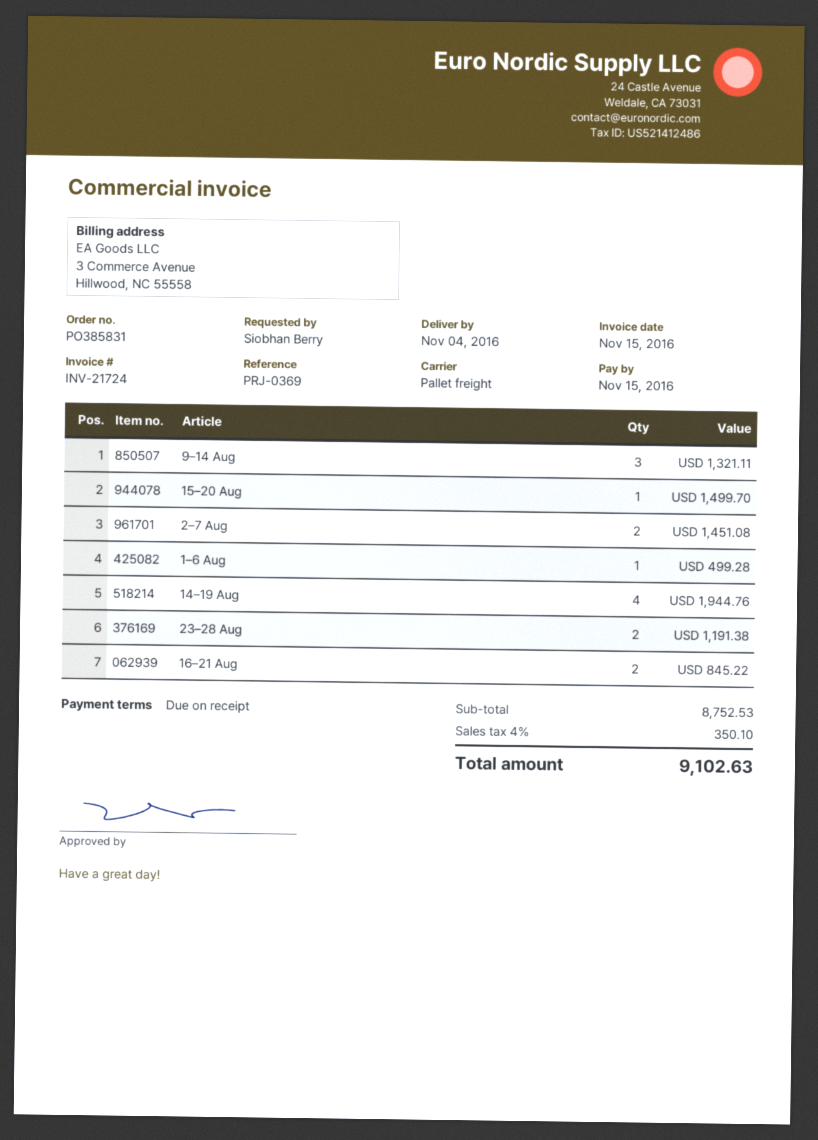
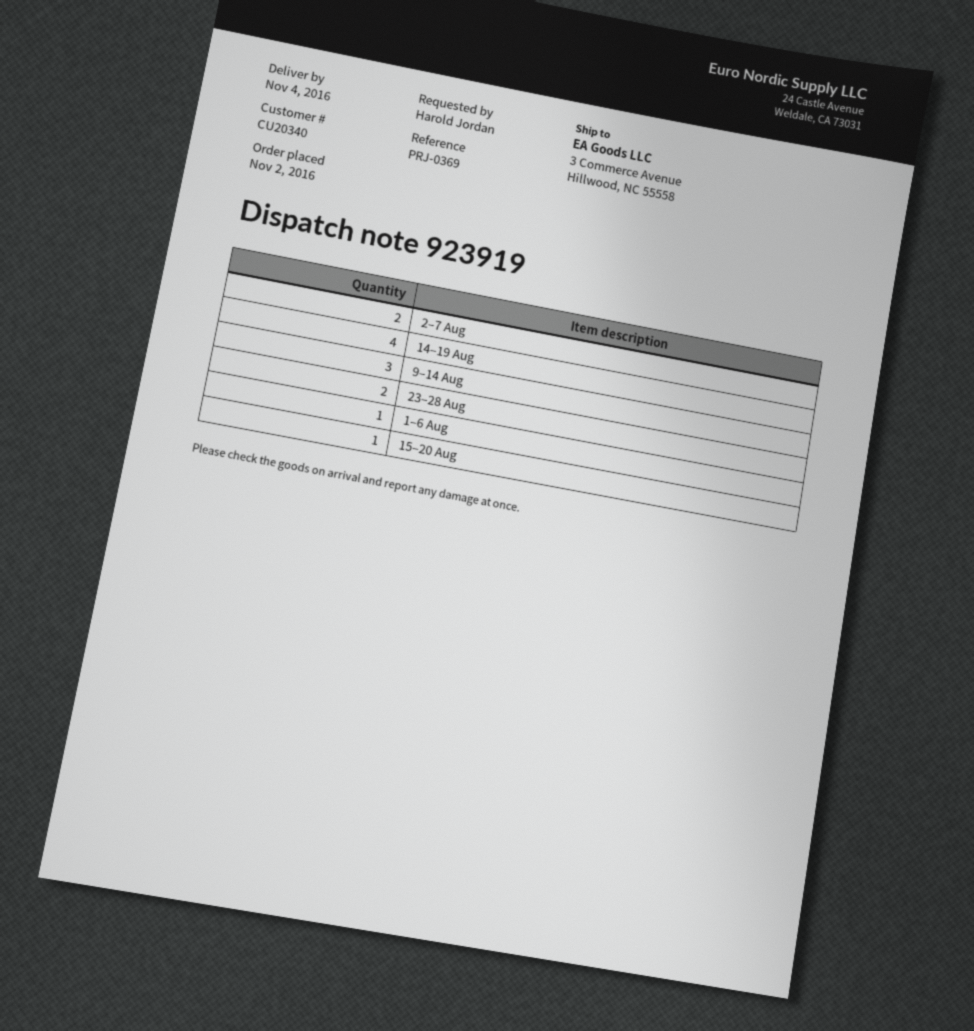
ordered by: Siobhan Berry -> Harold Jordan
16–21 Aug: 2 -> none

